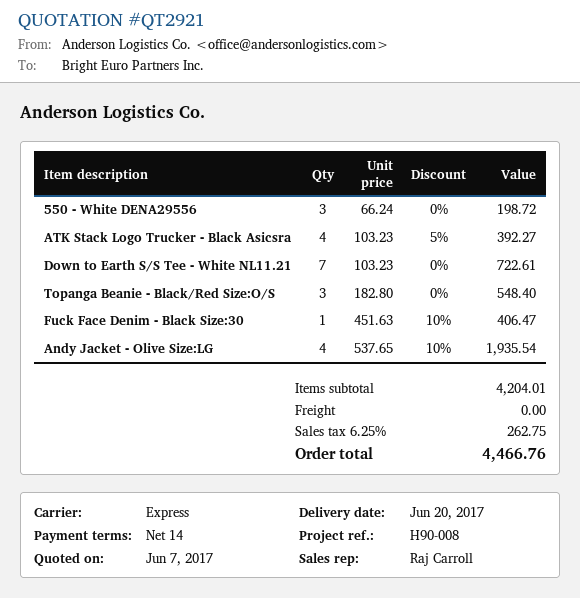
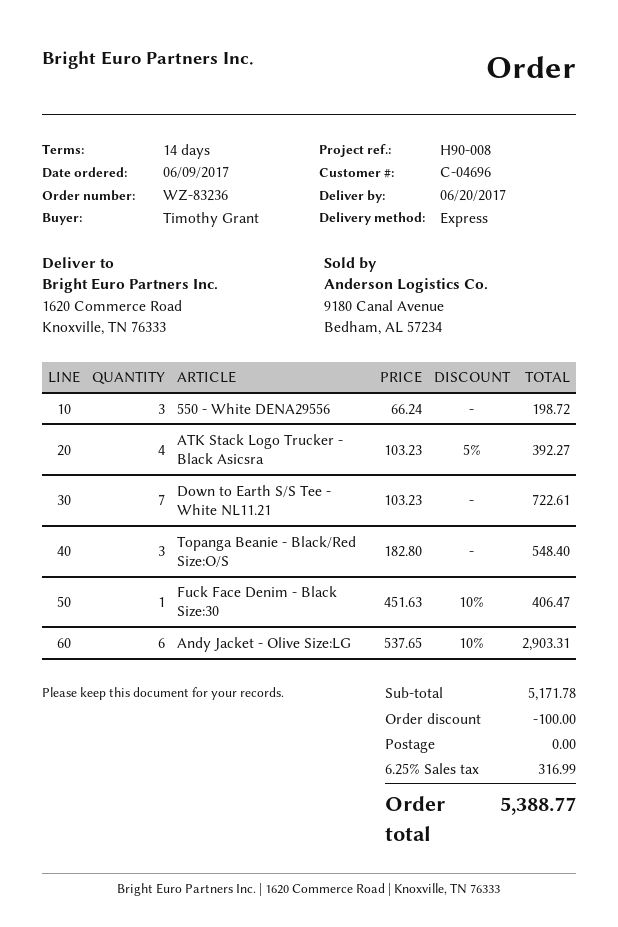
Andy Jacket - Olive Size:LG: 4 x 537.65 - 10% = 1935.54 -> 6 x 537.65 - 10% = 2903.31
subtotal: 4204.01 -> 5171.78
discount: none -> 100.00
tax: 6.25% = 262.75 -> 6.25% = 316.99
total: 4466.76 -> 5388.77

